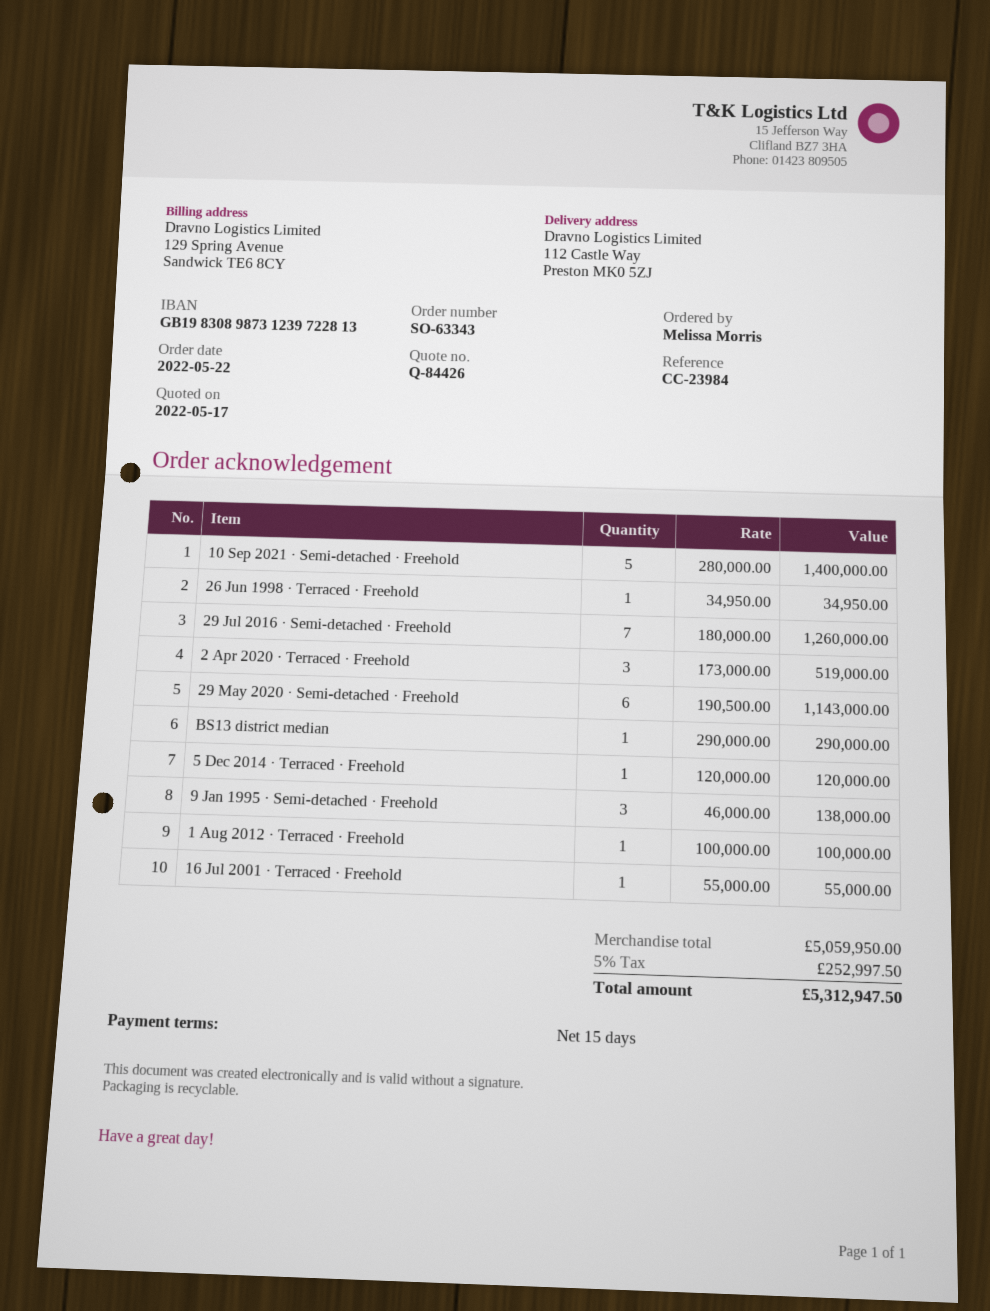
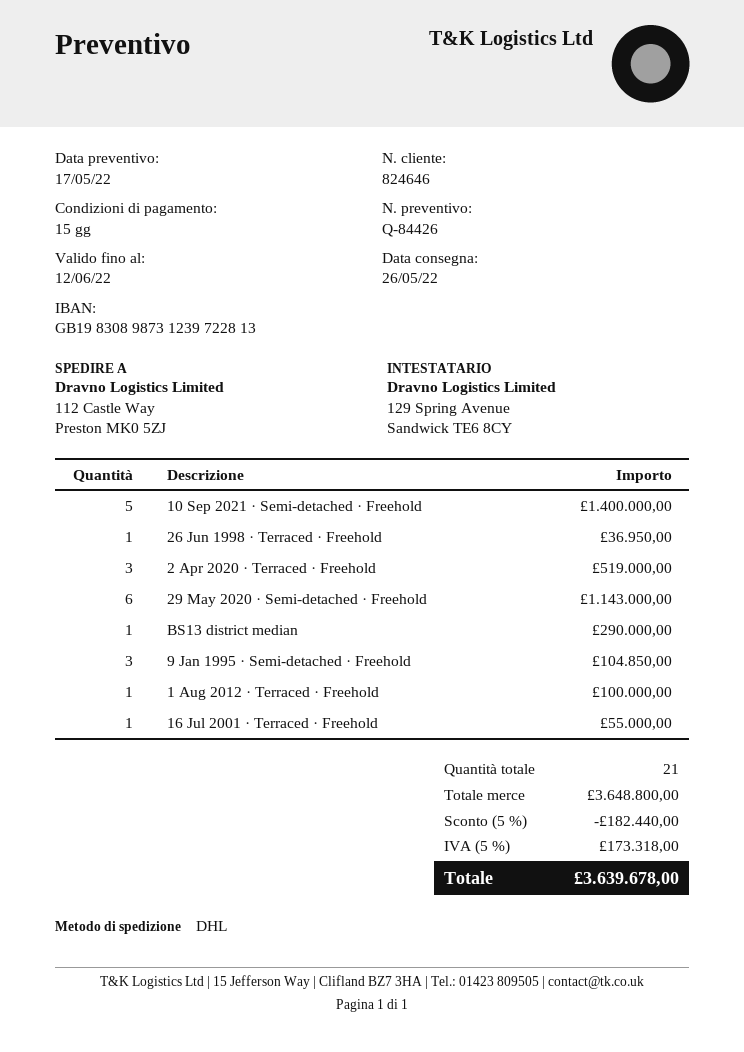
26 Jun 1998 · Terraced · Freehold: 1 for 34950.00 -> 1 for 36950.00
29 Jul 2016 · Semi-detached · Freehold: 7 for 1260000.00 -> none
5 Dec 2014 · Terraced · Freehold: 1 for 120000.00 -> none
9 Jan 1995 · Semi-detached · Freehold: 3 for 138000.00 -> 3 for 104850.00
subtotal: 5059950.00 -> 3648800.00
discount: none -> 5% = 182440.00
tax: 5% = 252997.50 -> 5% = 173318.00
total: 5312947.50 -> 3639678.00

